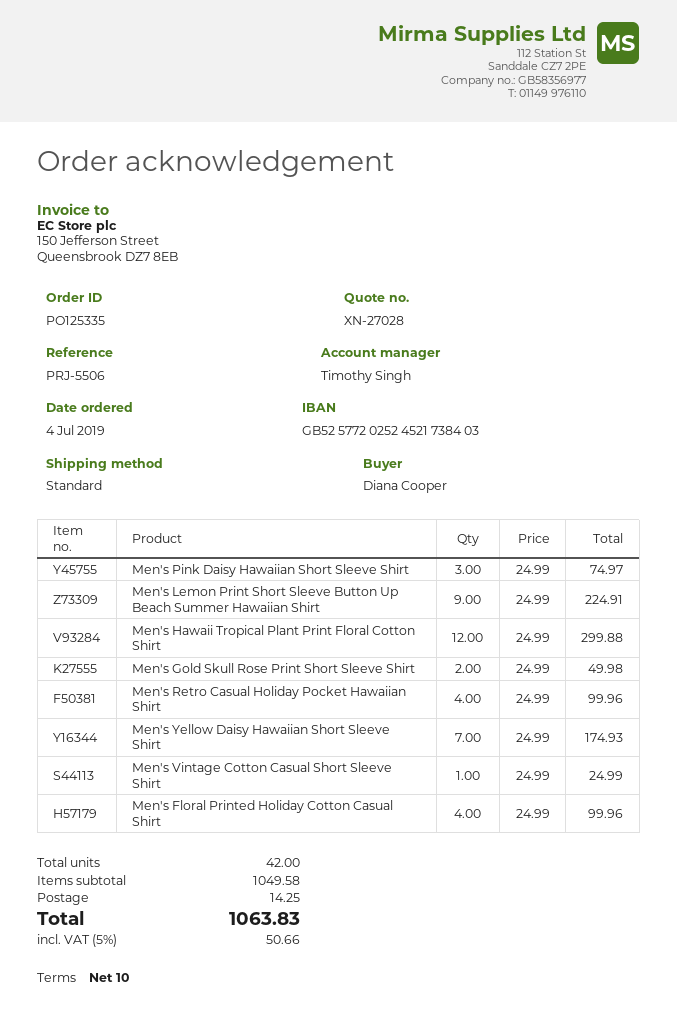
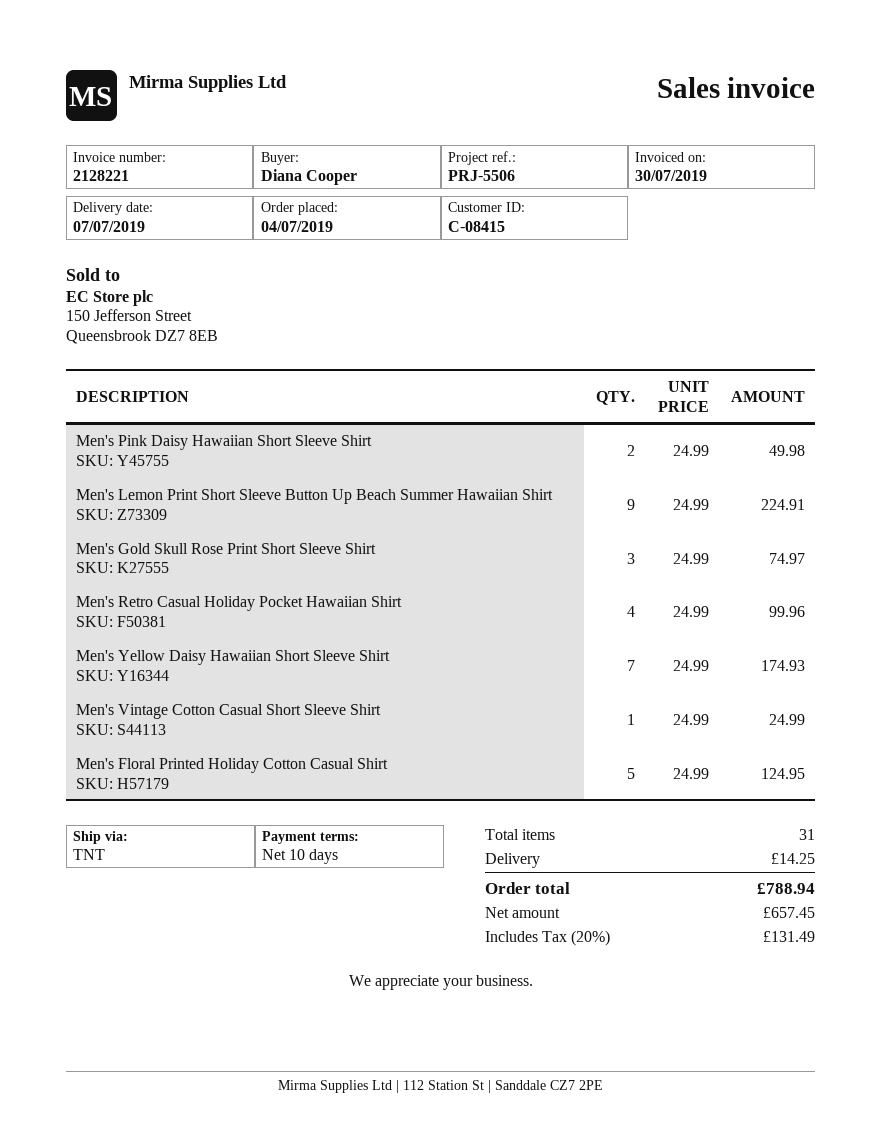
shipping method: standard -> TNT
Men's Pink Daisy Hawaiian Short Sleeve Shirt: 3 x 24.99 = 74.97 -> 2 x 24.99 = 49.98
Men's Hawaii Tropical Plant Print Floral Cotton Shirt: 12 x 24.99 = 299.88 -> none
Men's Gold Skull Rose Print Short Sleeve Shirt: 2 x 24.99 = 49.98 -> 3 x 24.99 = 74.97
Men's Floral Printed Holiday Cotton Casual Shirt: 4 x 24.99 = 99.96 -> 5 x 24.99 = 124.95
total quantity: 42 -> 31
tax: 5% = 50.66 -> 20% = 131.49
total: 1063.83 -> 788.94

